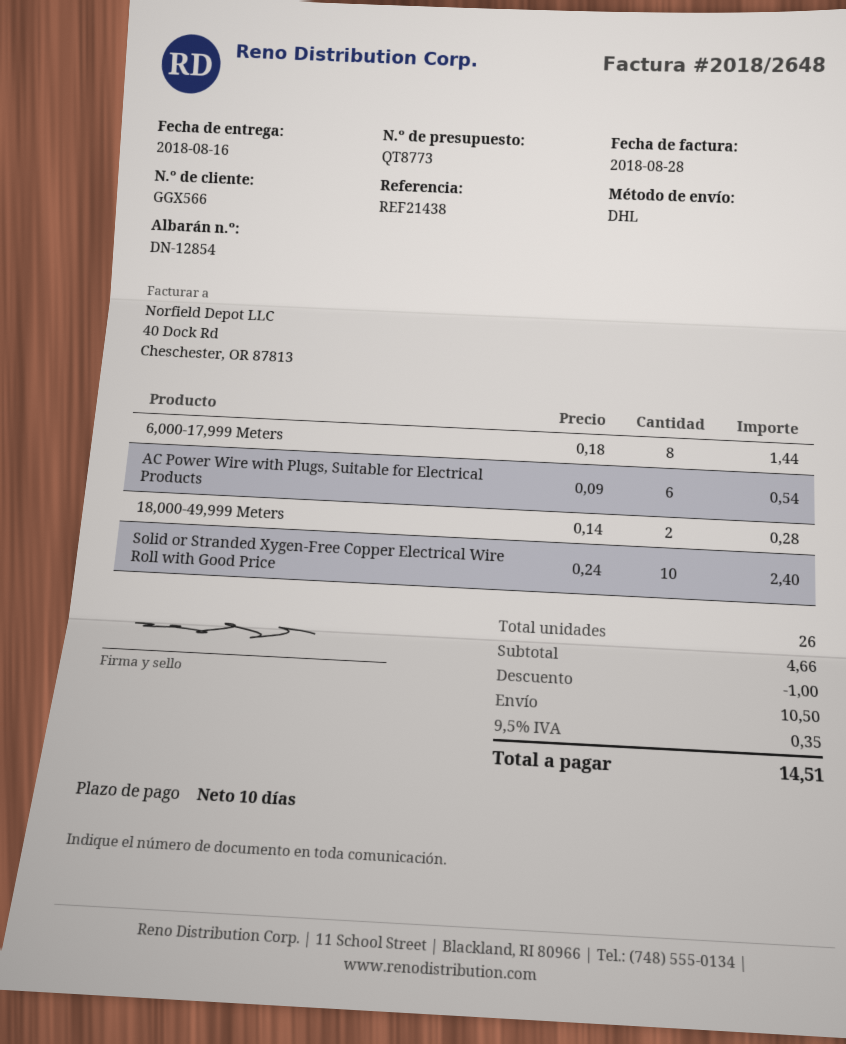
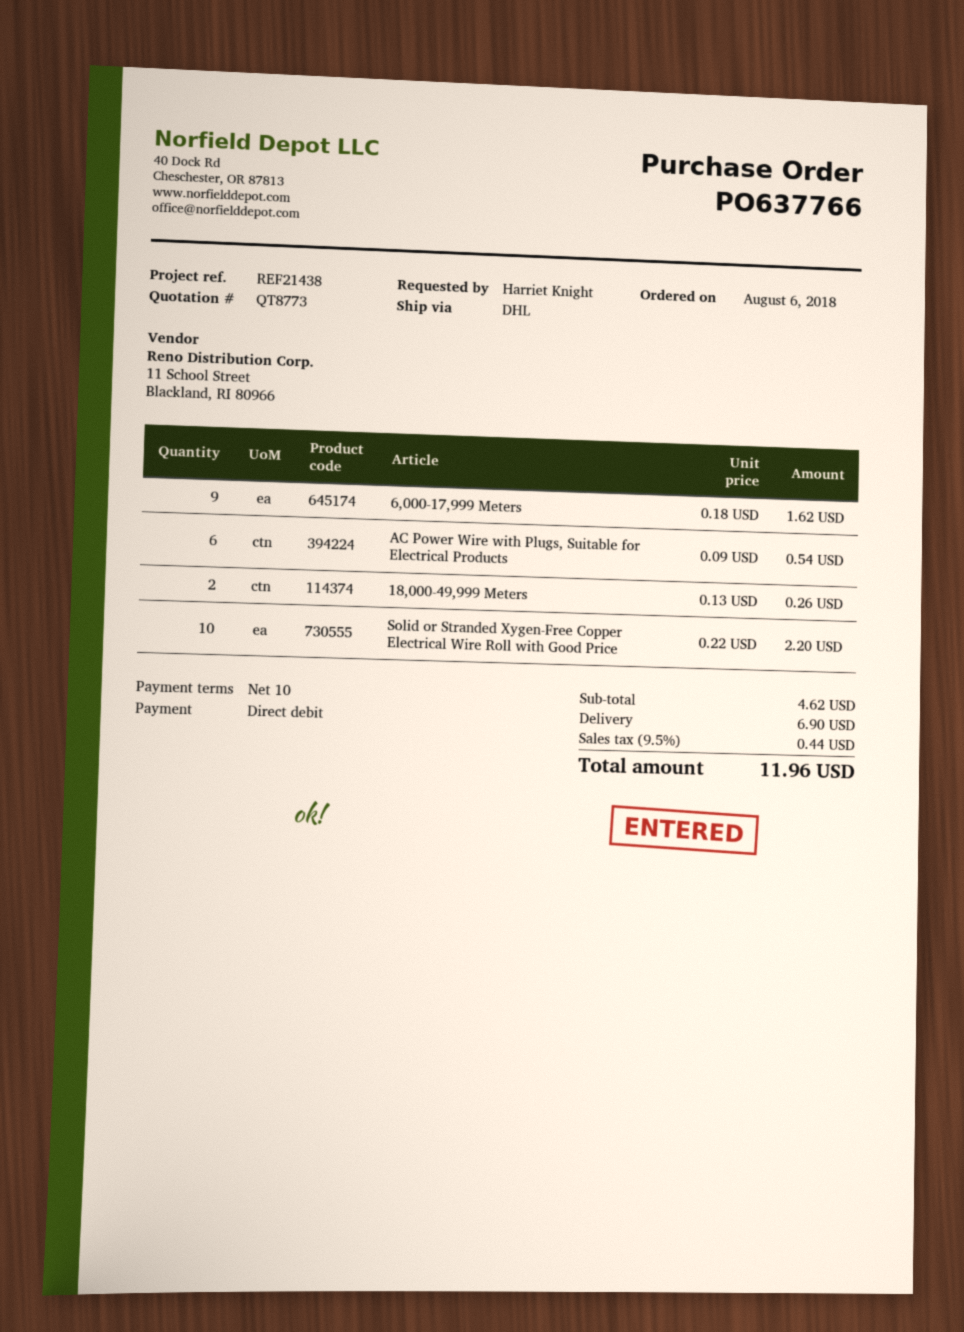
6,000-17,999 Meters: 8 x 0.18 = 1.44 -> 9 x 0.18 = 1.62
18,000-49,999 Meters: 2 x 0.14 = 0.28 -> 2 x 0.13 = 0.26
Solid or Stranded Xygen-Free Copper Electrical Wire Roll with Good Price: 10 x 0.24 = 2.40 -> 10 x 0.22 = 2.20
subtotal: 4.66 -> 4.62
discount: 1.00 -> none
shipping: 10.50 -> 6.90
tax: 9.5% = 0.35 -> 9.5% = 0.44
total: 14.51 -> 11.96

